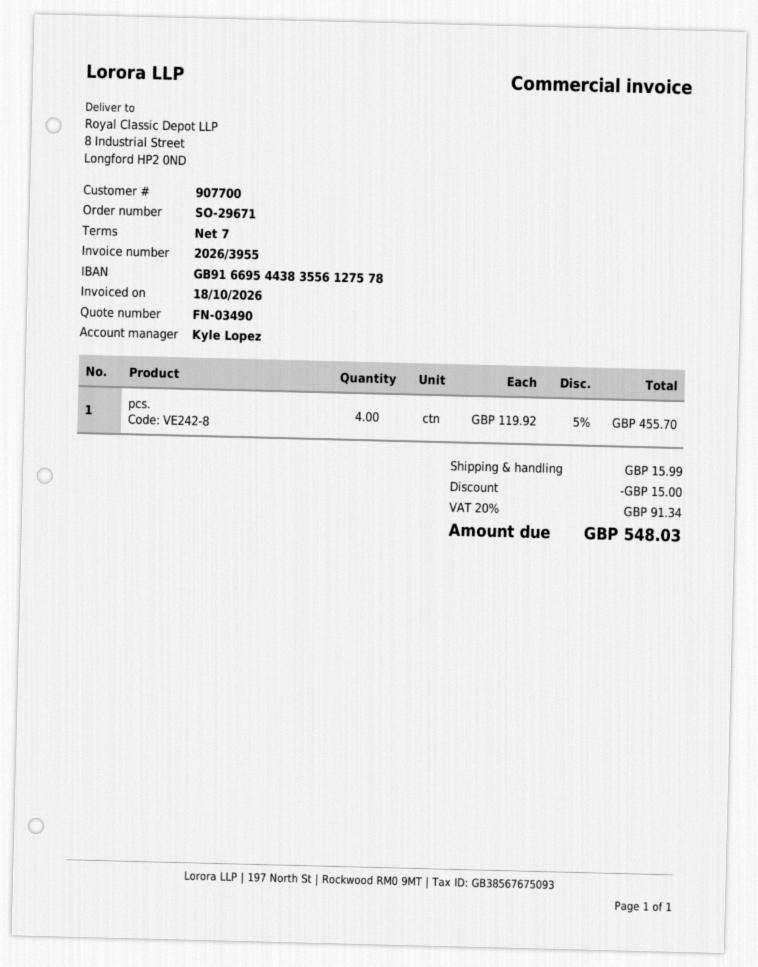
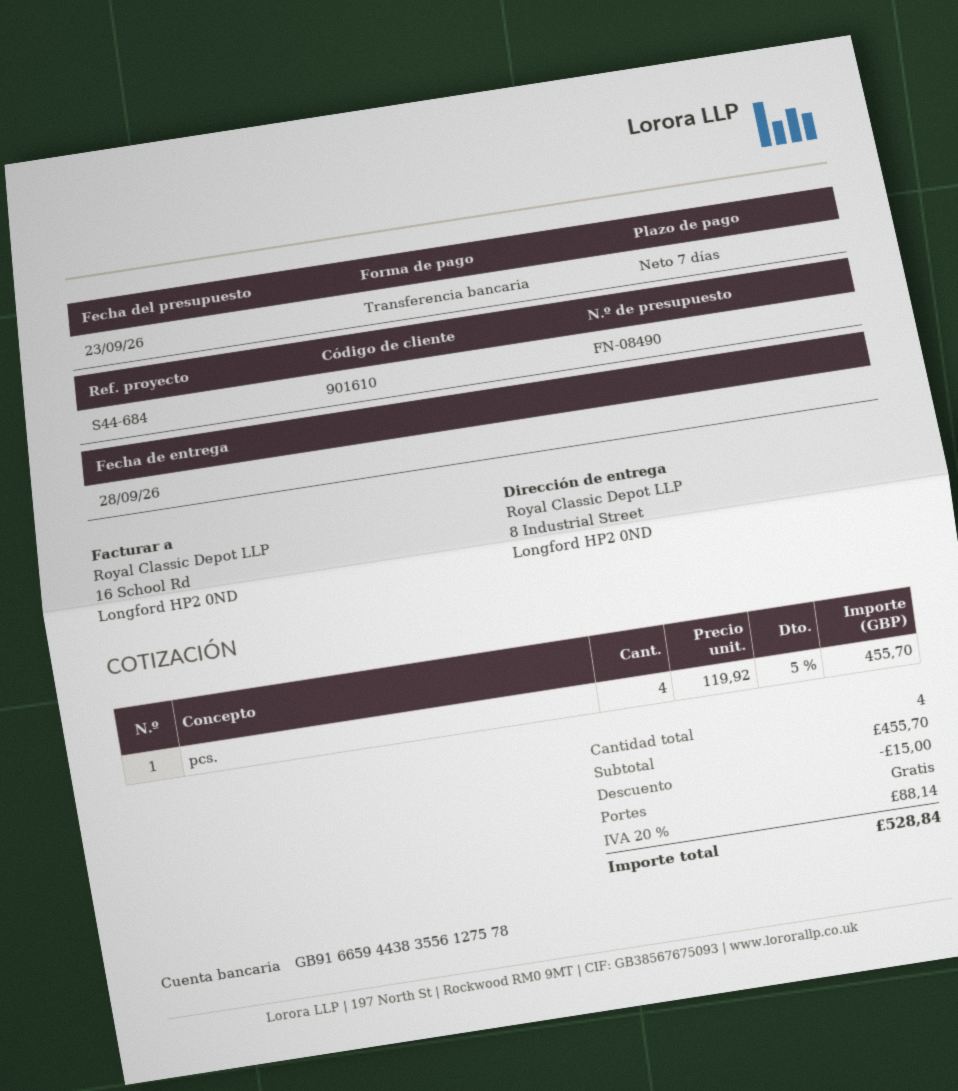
quote number: FN-03490 -> FN-08490
customer number: 907700 -> 901610
bank account: GB91669544383556127578 -> GB91665944383556127578
shipping: 15.99 -> 0.00
tax: 20% = 91.34 -> 20% = 88.14
total: 548.03 -> 528.84

